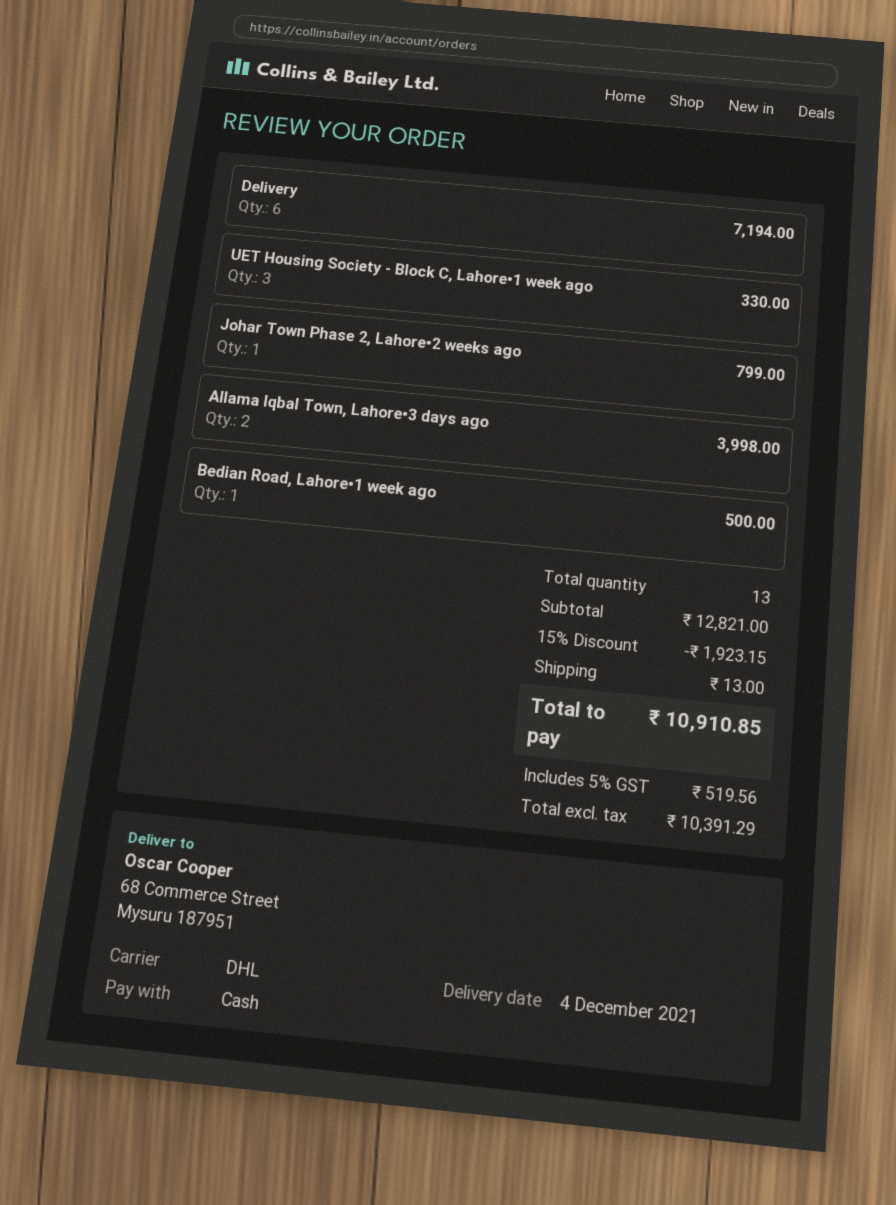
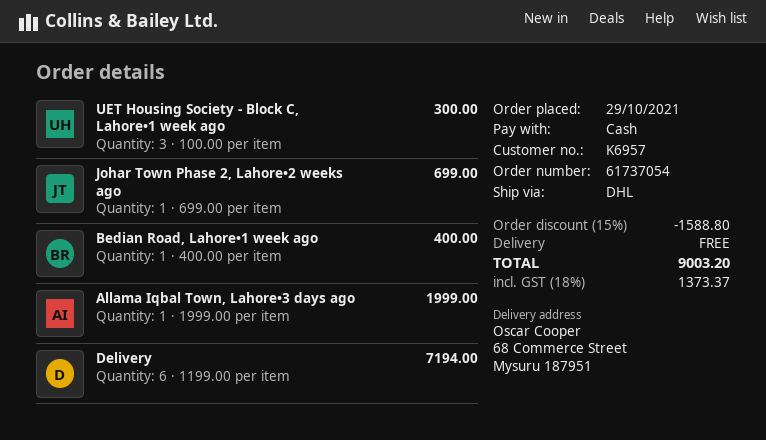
UET Housing Society - Block C, Lahore•1 week ago: 3 for 330.00 -> 3 for 300.00
Johar Town Phase 2, Lahore•2 weeks ago: 1 for 799.00 -> 1 for 699.00
Allama Iqbal Town, Lahore•3 days ago: 2 for 3998.00 -> 1 for 1999.00
Bedian Road, Lahore•1 week ago: 1 for 500.00 -> 1 for 400.00
discount: 15% = 1923.15 -> 15% = 1588.80
shipping: 13.00 -> 0.00
tax: 5% = 519.56 -> 18% = 1373.37
total: 10910.85 -> 9003.20

